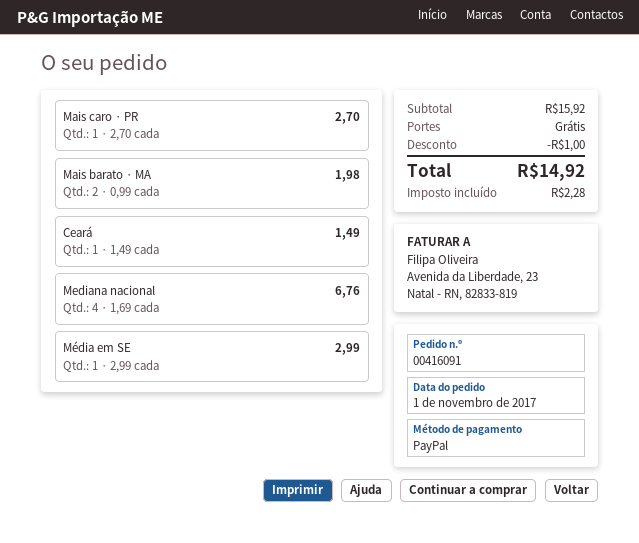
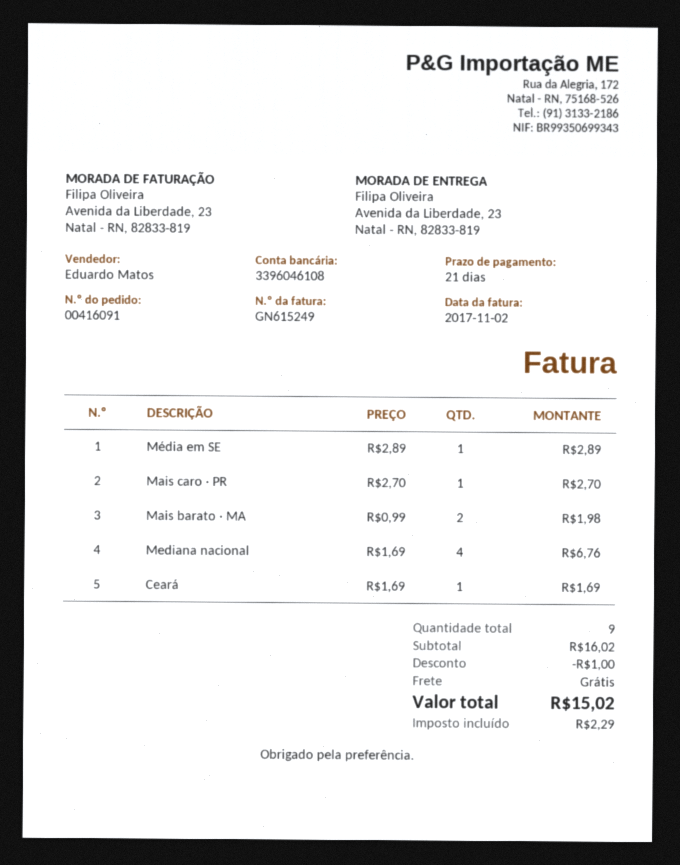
Ceará: 1 x 1.49 = 1.49 -> 1 x 1.69 = 1.69
Média em SE: 1 x 2.99 = 2.99 -> 1 x 2.89 = 2.89
subtotal: 15.92 -> 16.02
tax: 2.28 -> 2.29
total: 14.92 -> 15.02

